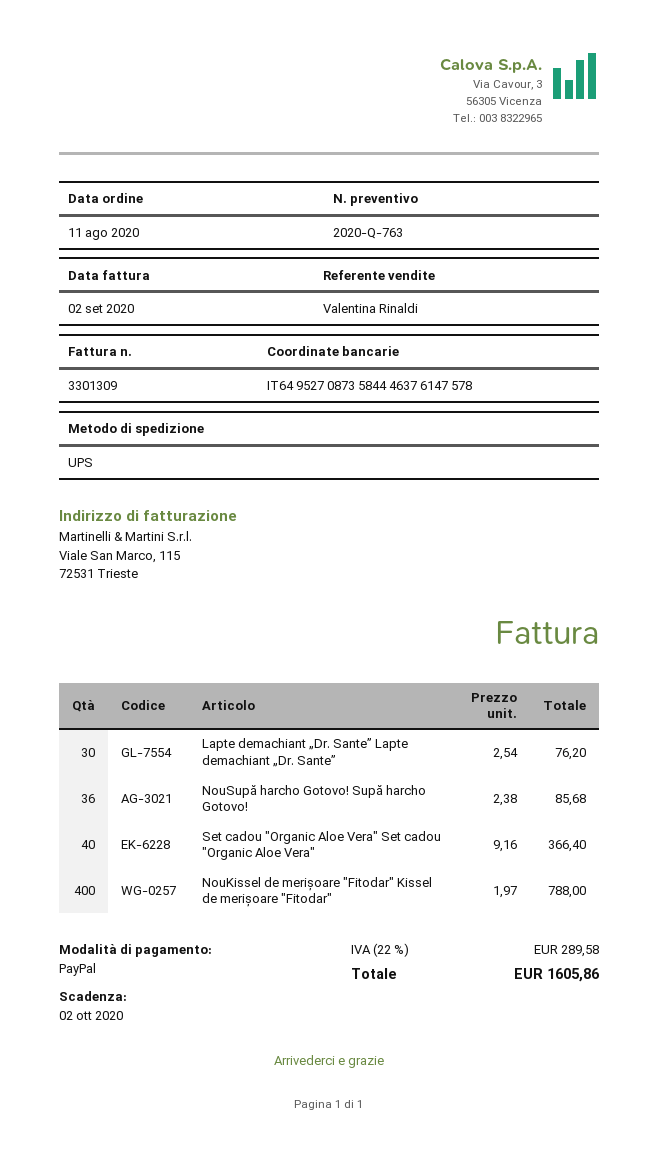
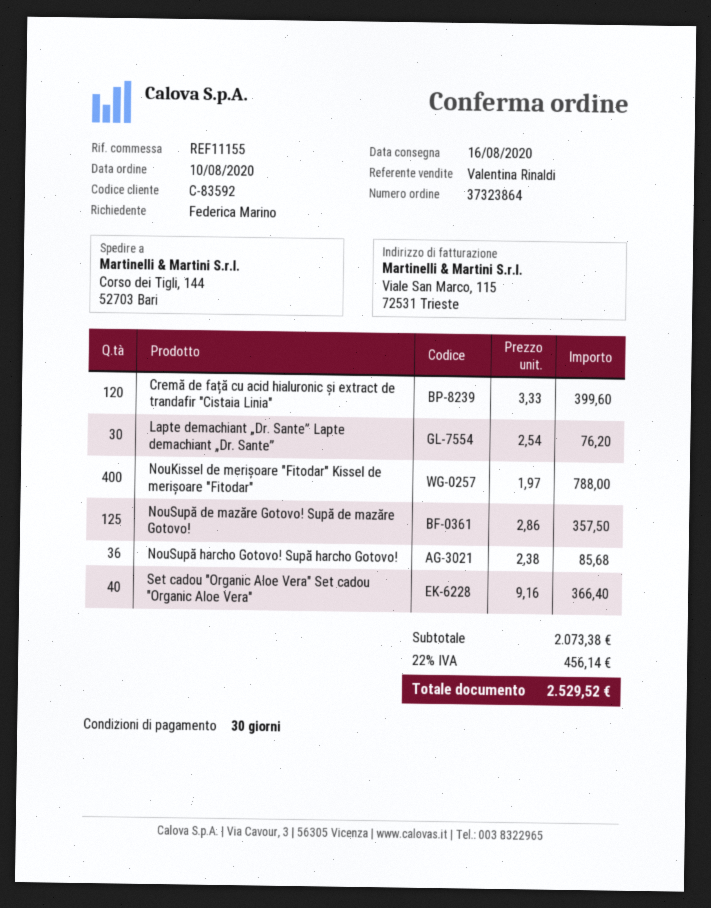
order date: 2020-08-11 -> 2020-08-10
Cremă de față cu acid hialuronic și extract de trandafir "Cistaia Linia": none -> 120 x 3.33 = 399.60
NouSupă de mazăre Gotovo! Supă de mazăre Gotovo!: none -> 125 x 2.86 = 357.50
tax: 22% = 289.58 -> 22% = 456.14
total: 1605.86 -> 2529.52

